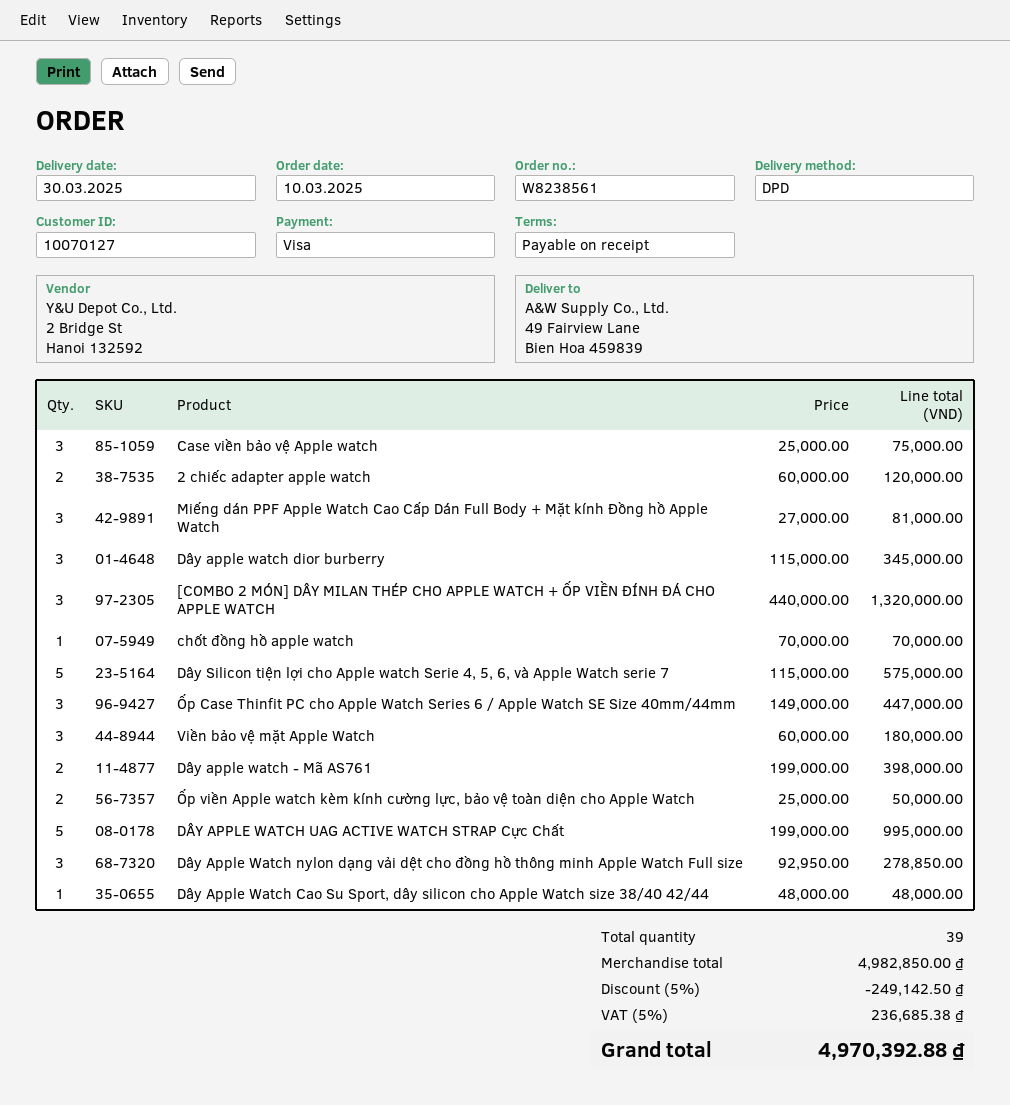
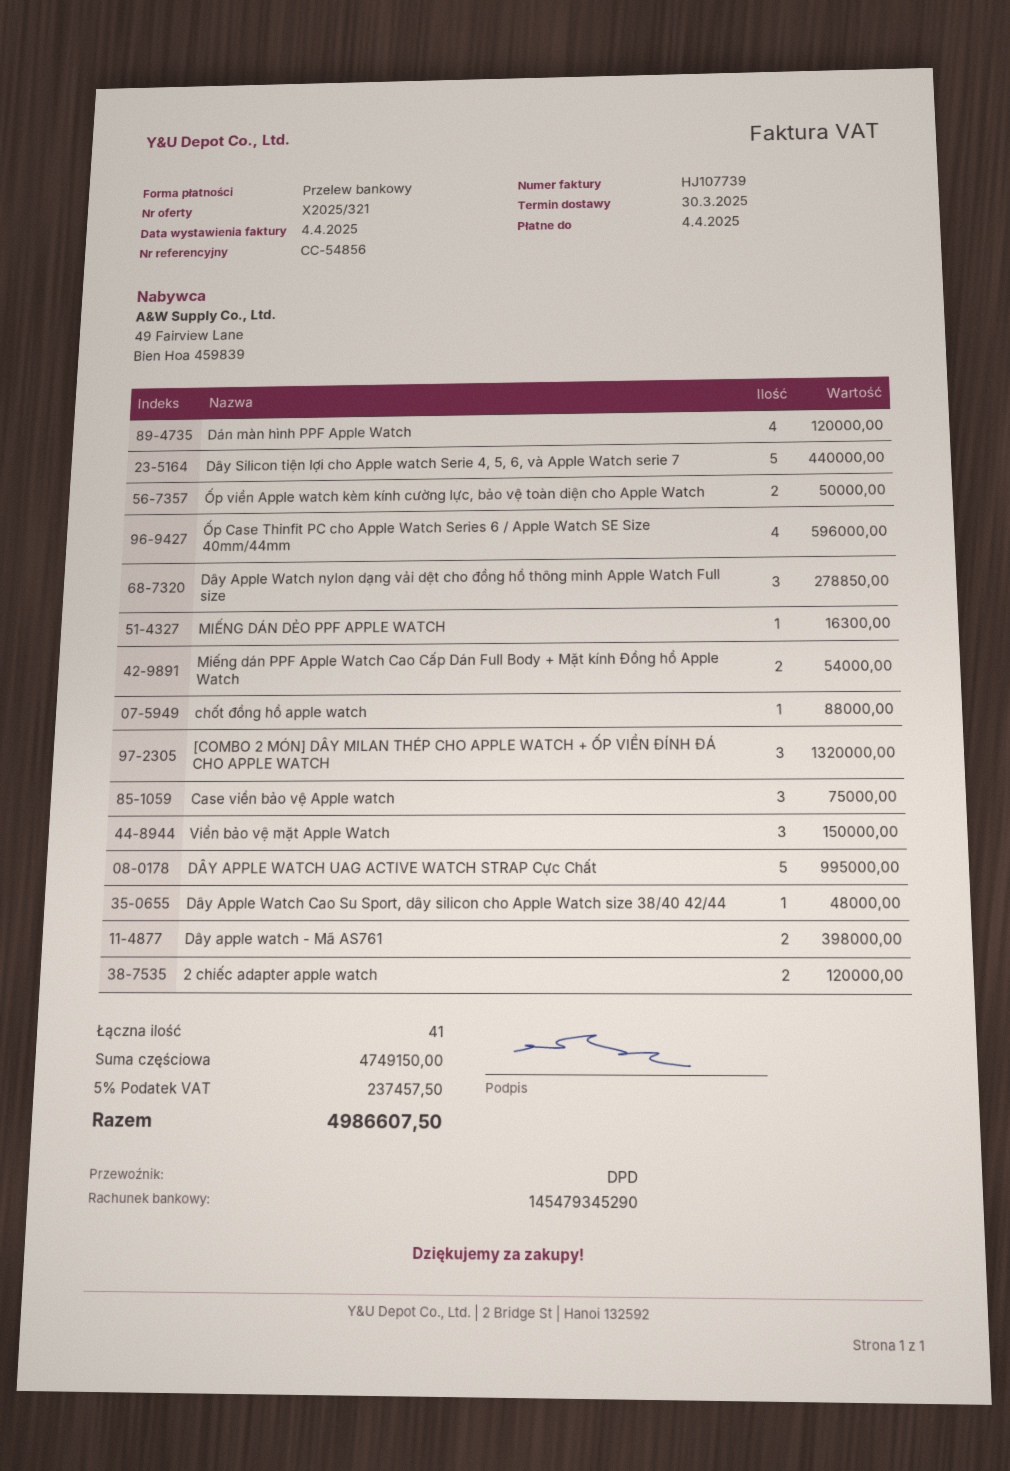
payment method: Visa -> bank transfer
Miếng dán PPF Apple Watch Cao Cấp Dán Full Body + Mặt kính Đồng hồ Apple Watch: 3 for 81000.00 -> 2 for 54000.00
Dây apple watch dior burberry: 3 for 345000.00 -> none
chốt đồng hồ apple watch: 1 for 70000.00 -> 1 for 88000.00
Dây Silicon tiện lợi cho Apple watch Serie 4, 5, 6, và Apple Watch serie 7: 5 for 575000.00 -> 5 for 440000.00
Ốp Case Thinfit PC cho Apple Watch Series 6 / Apple Watch SE Size 40mm/44mm: 3 for 447000.00 -> 4 for 596000.00
Viền bảo vệ mặt Apple Watch: 3 for 180000.00 -> 3 for 150000.00
Dán màn hình PPF Apple Watch: none -> 4 for 120000.00
MIẾNG DÁN DẺO PPF APPLE WATCH: none -> 1 for 16300.00
total quantity: 39 -> 41
subtotal: 4982850.00 -> 4749150.00
discount: 5% = 249142.50 -> none
tax: 5% = 236685.38 -> 5% = 237457.50
total: 4970392.88 -> 4986607.50

